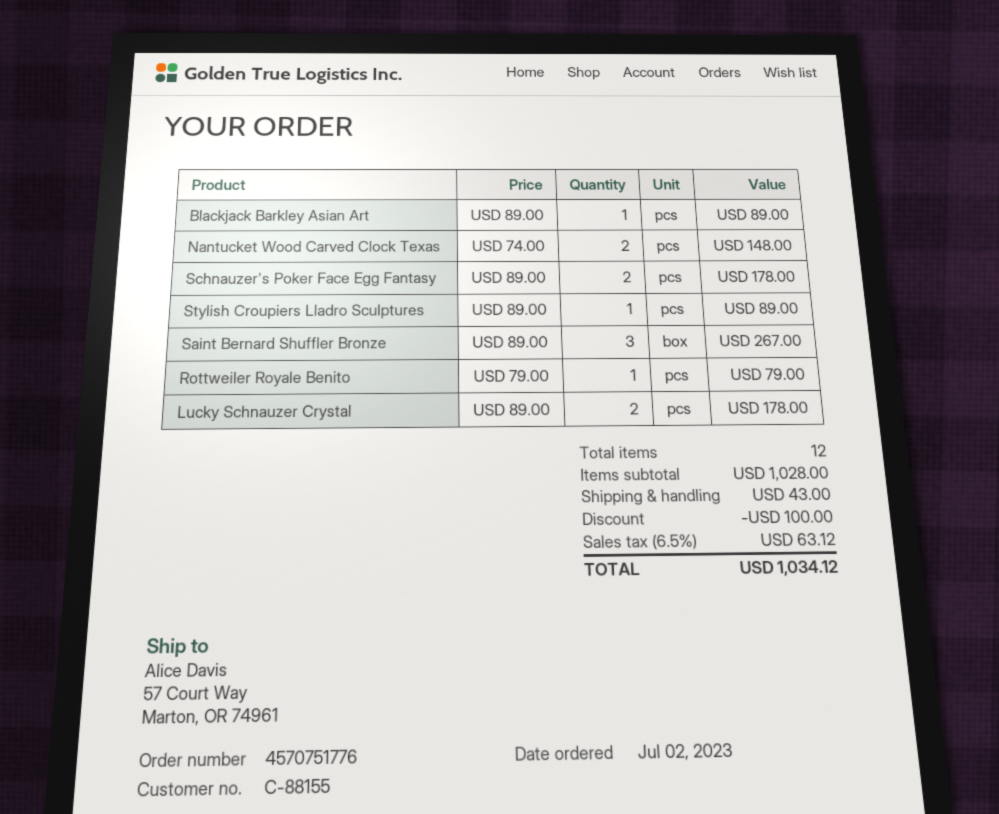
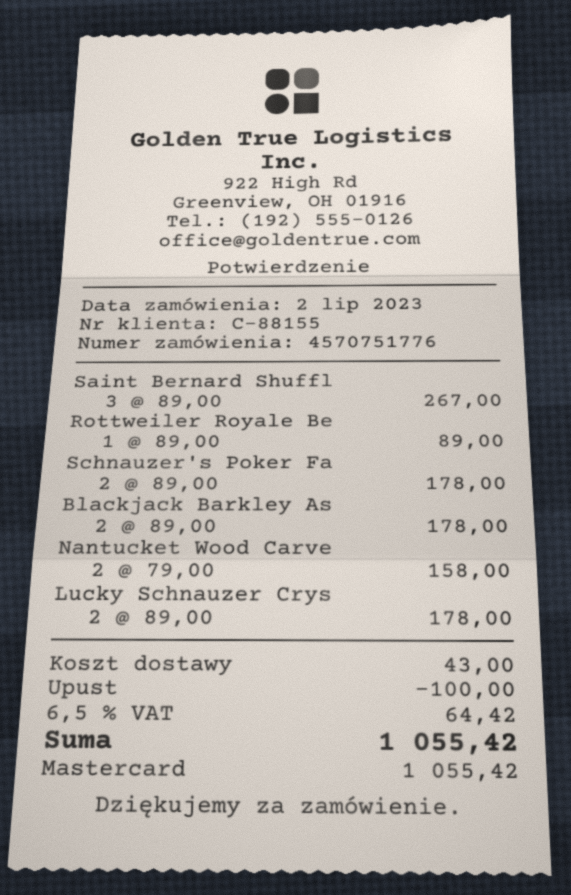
Blackjack Barkley Asian Art: 1 x 89.00 = 89.00 -> 2 x 89.00 = 178.00
Nantucket Wood Carved Clock Texas: 2 x 74.00 = 148.00 -> 2 x 79.00 = 158.00
Stylish Croupiers Lladro Sculptures: 1 x 89.00 = 89.00 -> none
Rottweiler Royale Benito: 1 x 79.00 = 79.00 -> 1 x 89.00 = 89.00
tax: 6.5% = 63.12 -> 6.5% = 64.42
total: 1034.12 -> 1055.42

